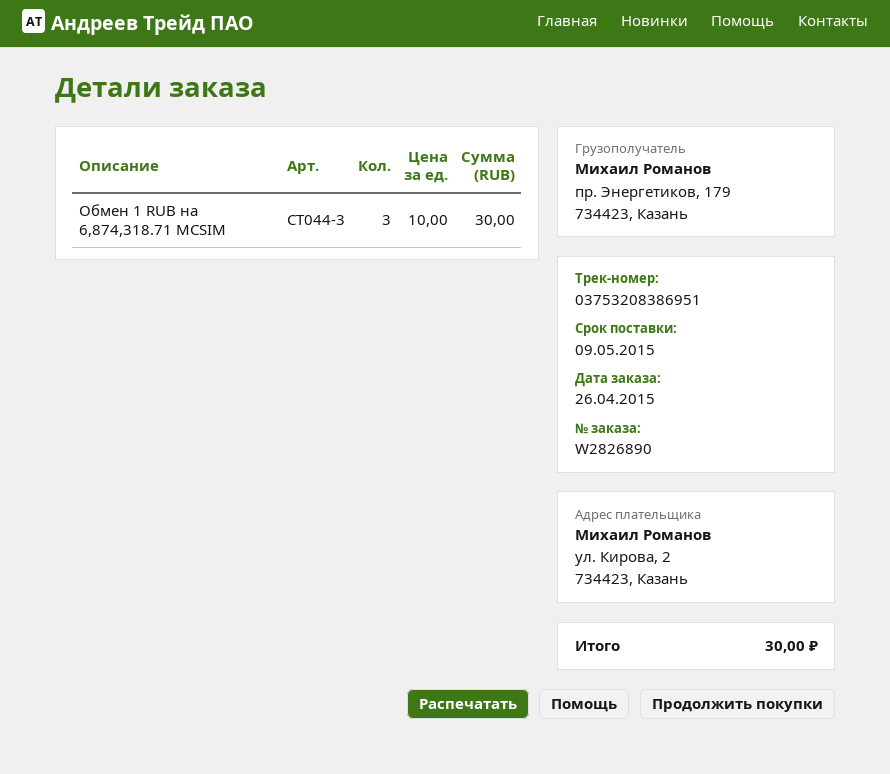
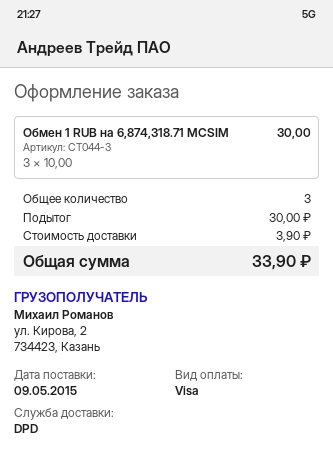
ship to: пр. Энергетиков, 179, 734423, Казань -> ул. Кирова, 2, 734423, Казань
shipping: none -> 3.90
total: 30.00 -> 33.90

